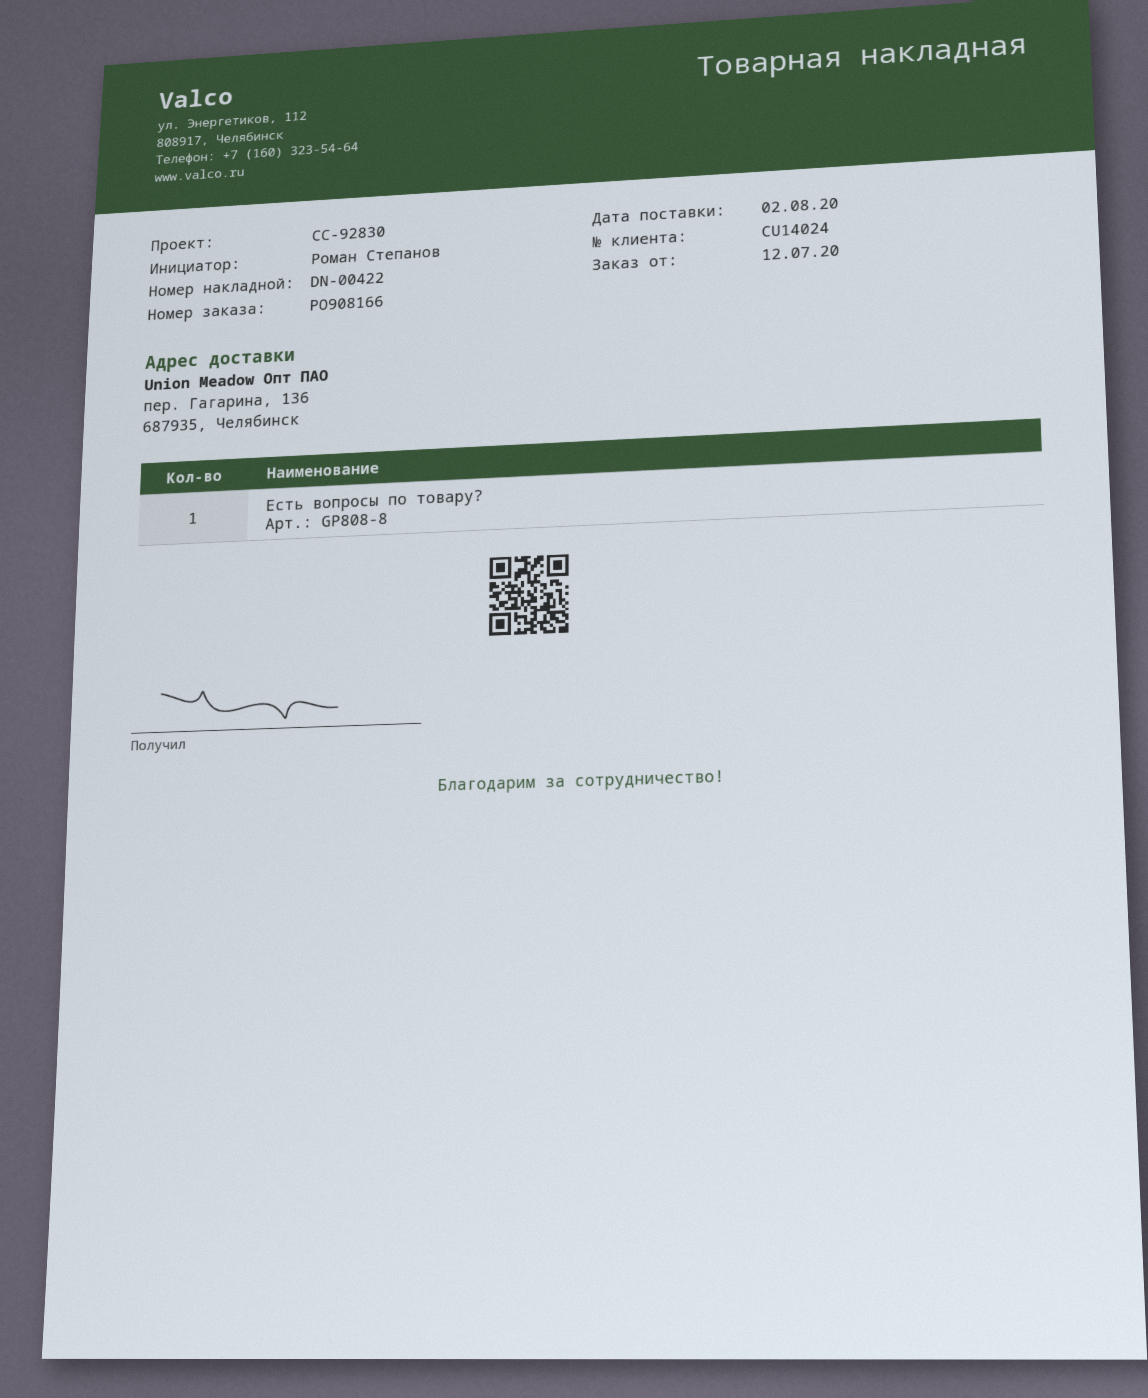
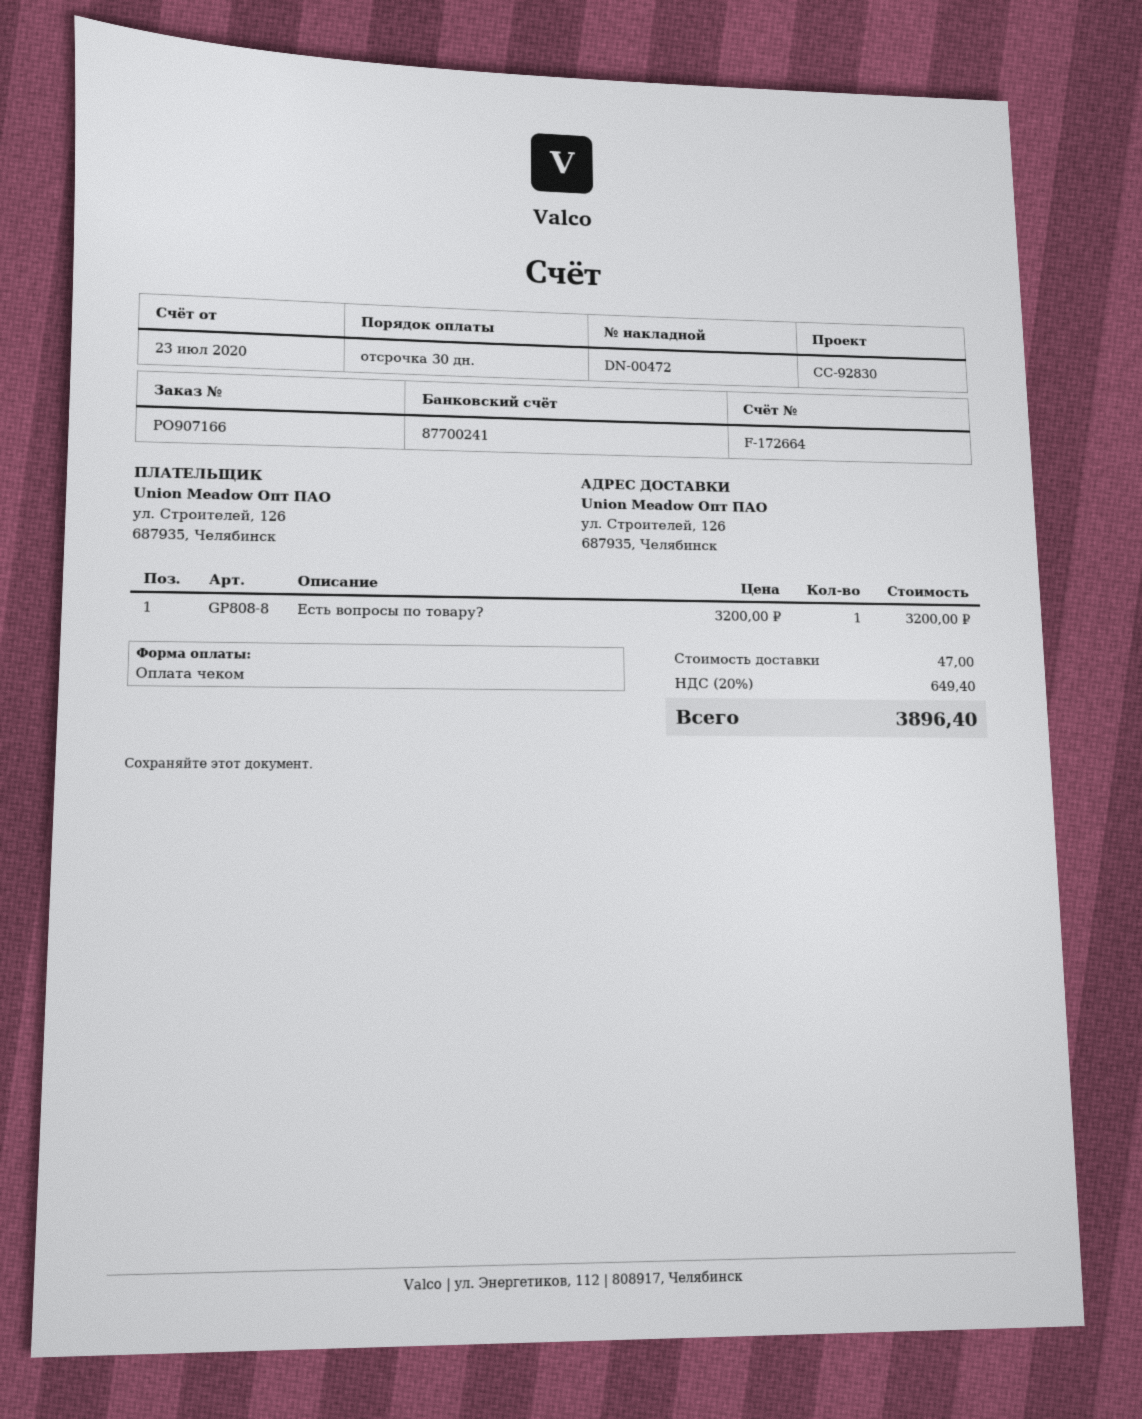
order number: PO908166 -> PO907166
delivery note number: DN-00422 -> DN-00472
ship to: пер. Гагарина, 136, 687935, Челябинск -> ул. Строителей, 126, 687935, Челябинск

